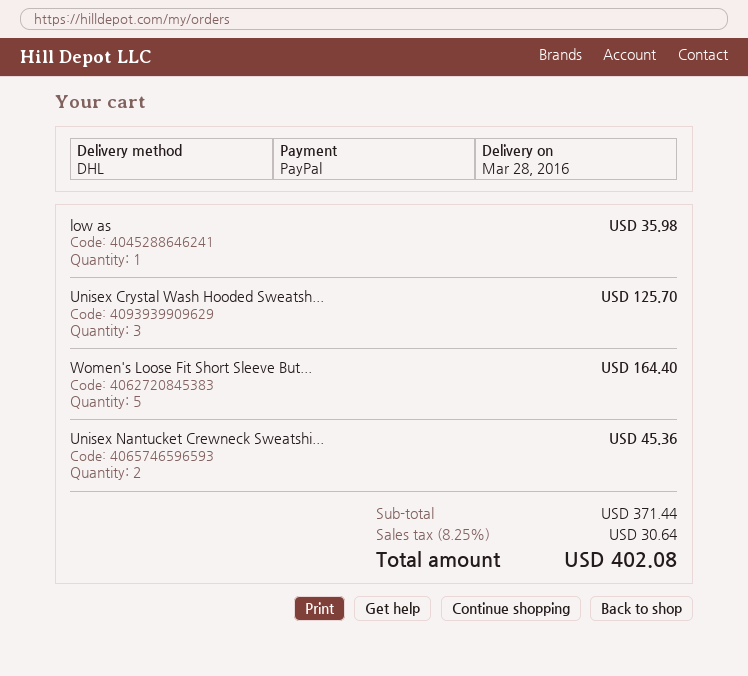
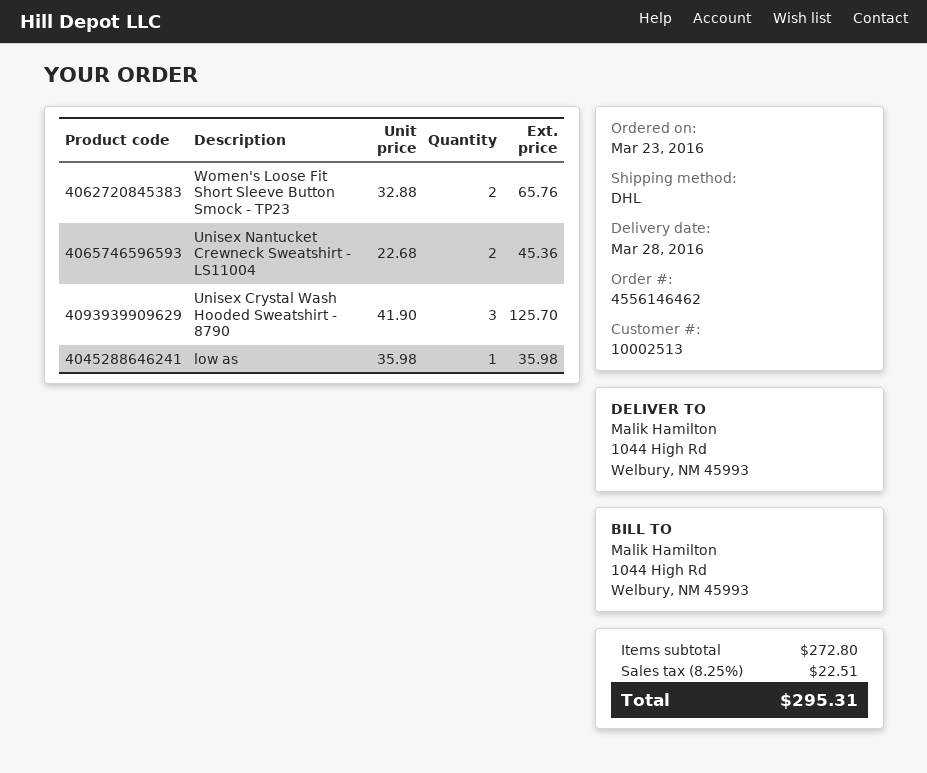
Women's Loose Fit Short Sleeve But...: 5 for 164.40 -> 2 for 65.76
subtotal: 371.44 -> 272.80
tax: 8.25% = 30.64 -> 8.25% = 22.51
total: 402.08 -> 295.31

